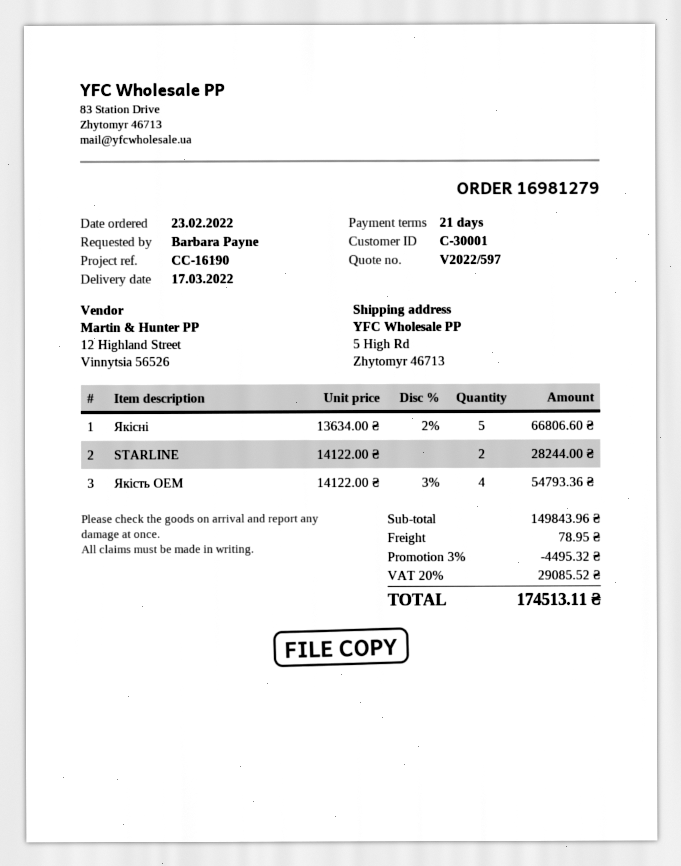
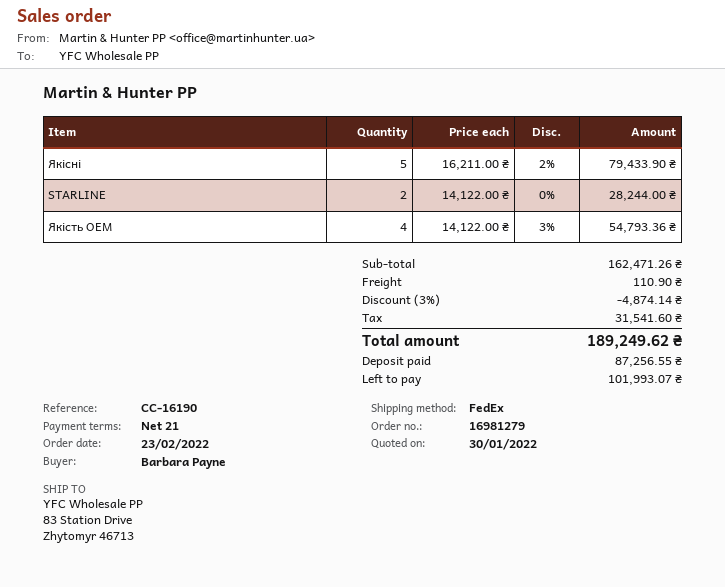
ship to: 5 High Rd, Zhytomyr 46713 -> 83 Station Drive, Zhytomyr 46713
Якісні: 5 x 13634.00 - 2% = 66806.60 -> 5 x 16211.00 - 2% = 79433.90
subtotal: 149843.96 -> 162471.26
discount: 3% = 4495.32 -> 3% = 4874.14
shipping: 78.95 -> 110.90
tax: 29085.52 -> 31541.60
total: 174513.11 -> 189249.62

